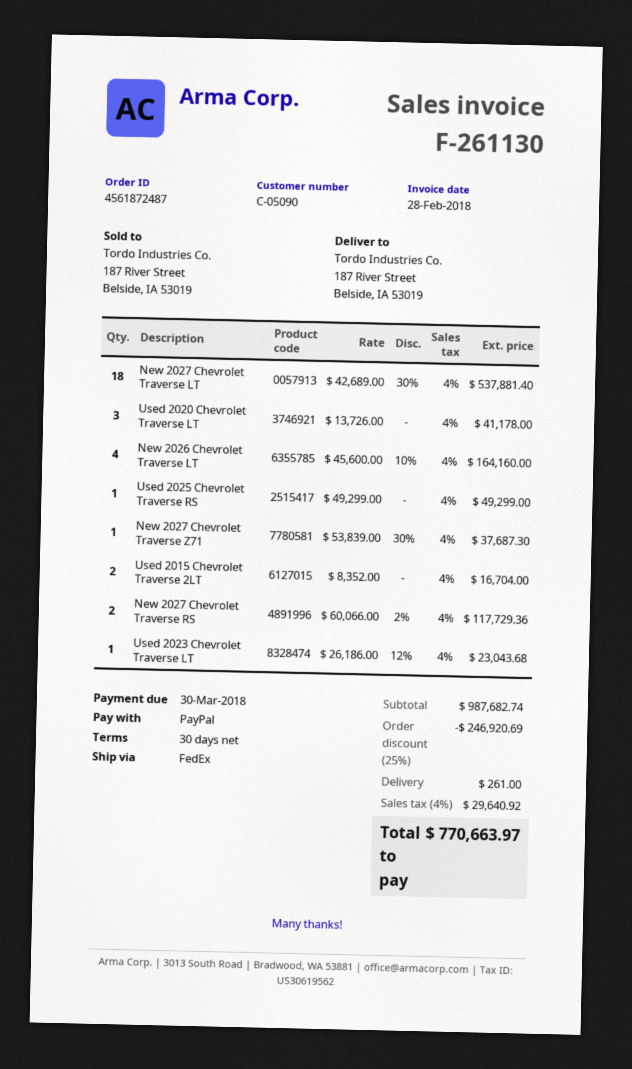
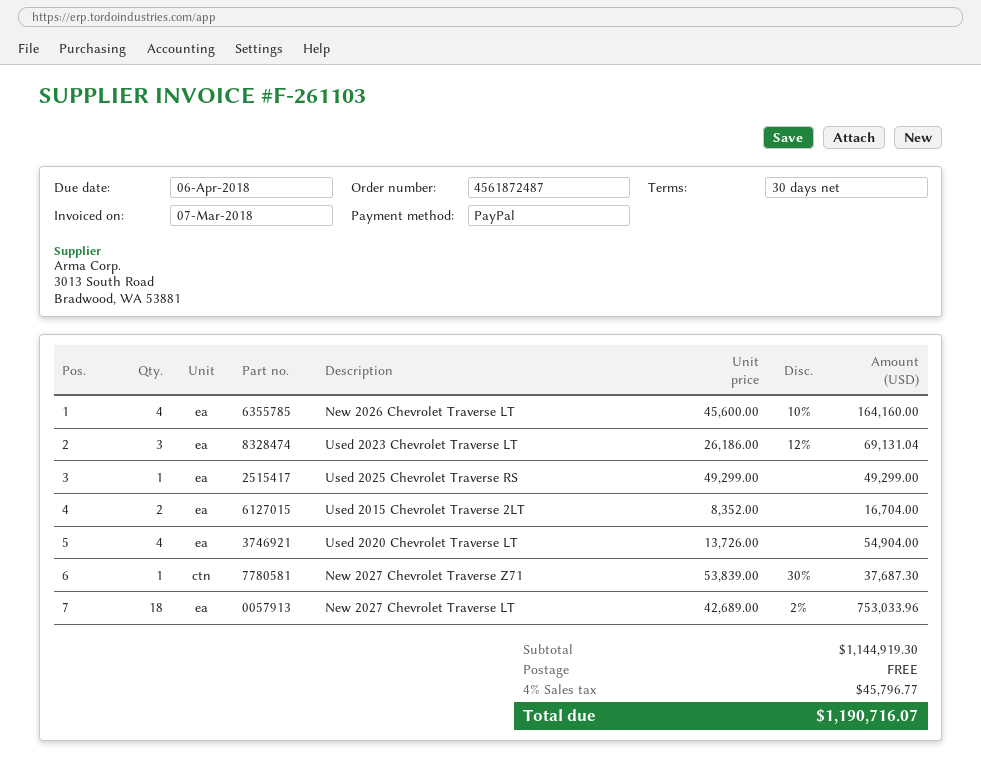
invoice number: F-261130 -> F-261103
invoice date: 2018-02-28 -> 2018-03-07
due date: 2018-03-30 -> 2018-04-06
New 2027 Chevrolet Traverse LT: 18 x 42689.00 - 30% = 537881.40 -> 18 x 42689.00 - 2% = 753033.96
Used 2020 Chevrolet Traverse LT: 3 x 13726.00 = 41178.00 -> 4 x 13726.00 = 54904.00
New 2027 Chevrolet Traverse RS: 2 x 60066.00 - 2% = 117729.36 -> none
Used 2023 Chevrolet Traverse LT: 1 x 26186.00 - 12% = 23043.68 -> 3 x 26186.00 - 12% = 69131.04
subtotal: 987682.74 -> 1144919.30
discount: 25% = 246920.69 -> none
shipping: 261.00 -> 0.00
tax: 4% = 29640.92 -> 4% = 45796.77
total: 770663.97 -> 1190716.07

